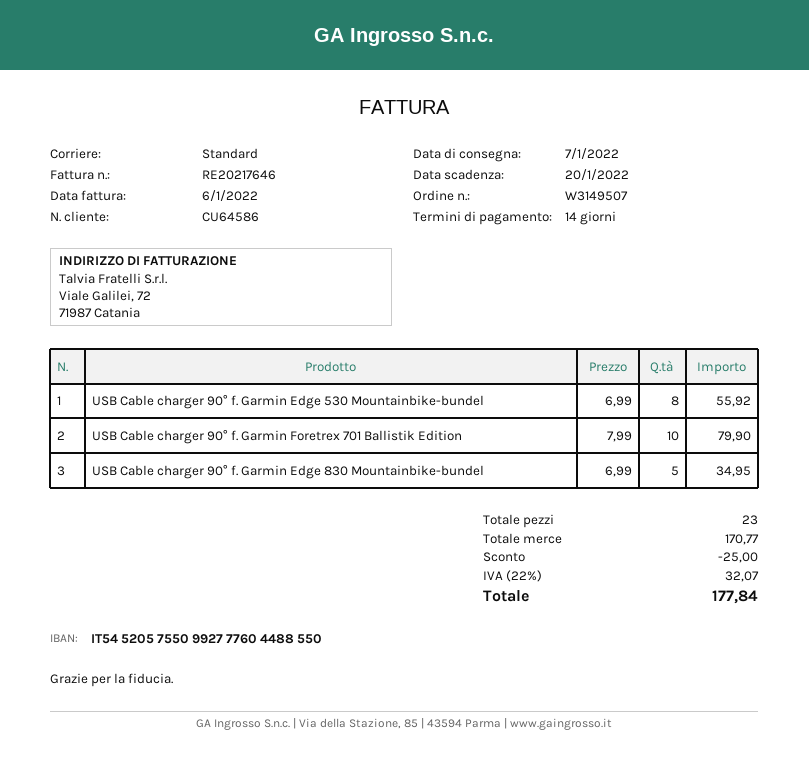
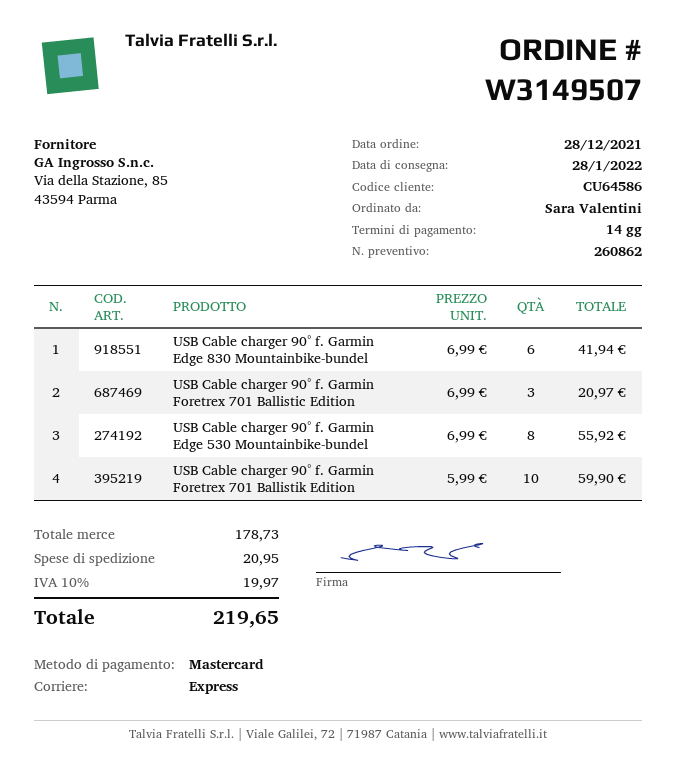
delivery date: 2022-01-07 -> 2022-01-28
shipping method: standard -> express
USB Cable charger 90° f. Garmin Foretrex 701 Ballistik Edition: 10 x 7.99 = 79.90 -> 10 x 5.99 = 59.90
USB Cable charger 90° f. Garmin Edge 830 Mountainbike-bundel: 5 x 6.99 = 34.95 -> 6 x 6.99 = 41.94
USB Cable charger 90° f. Garmin Foretrex 701 Ballistic Edition: none -> 3 x 6.99 = 20.97
subtotal: 170.77 -> 178.73
discount: 25.00 -> none
shipping: none -> 20.95
tax: 22% = 32.07 -> 10% = 19.97
total: 177.84 -> 219.65

